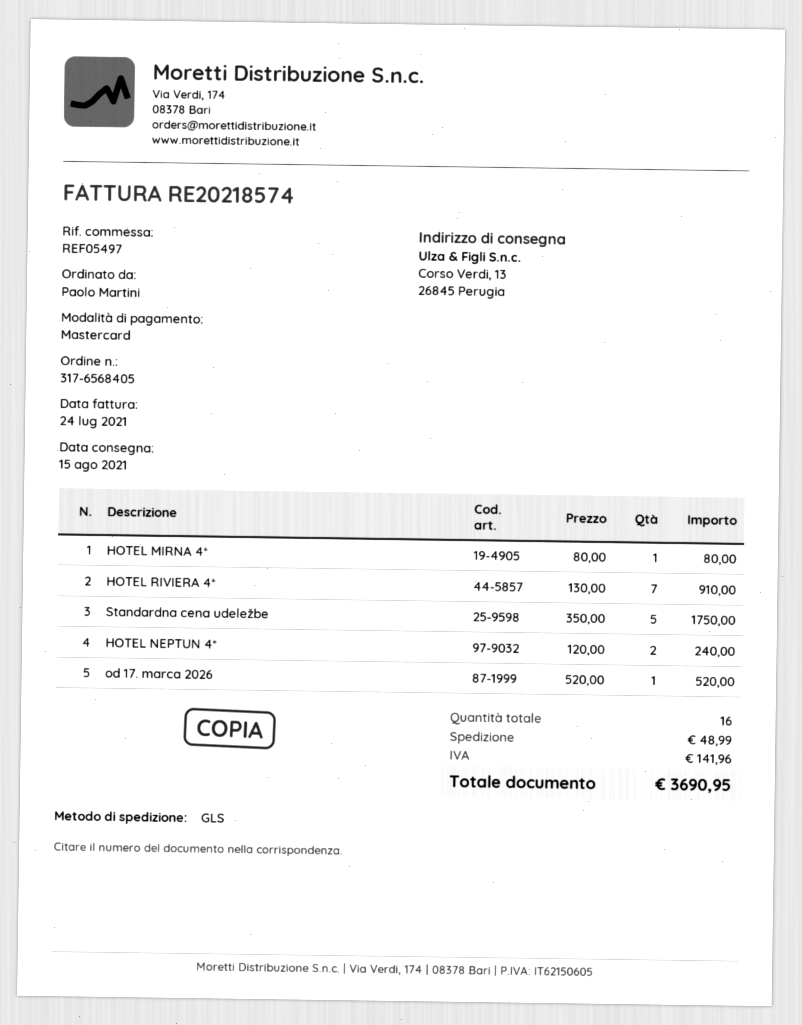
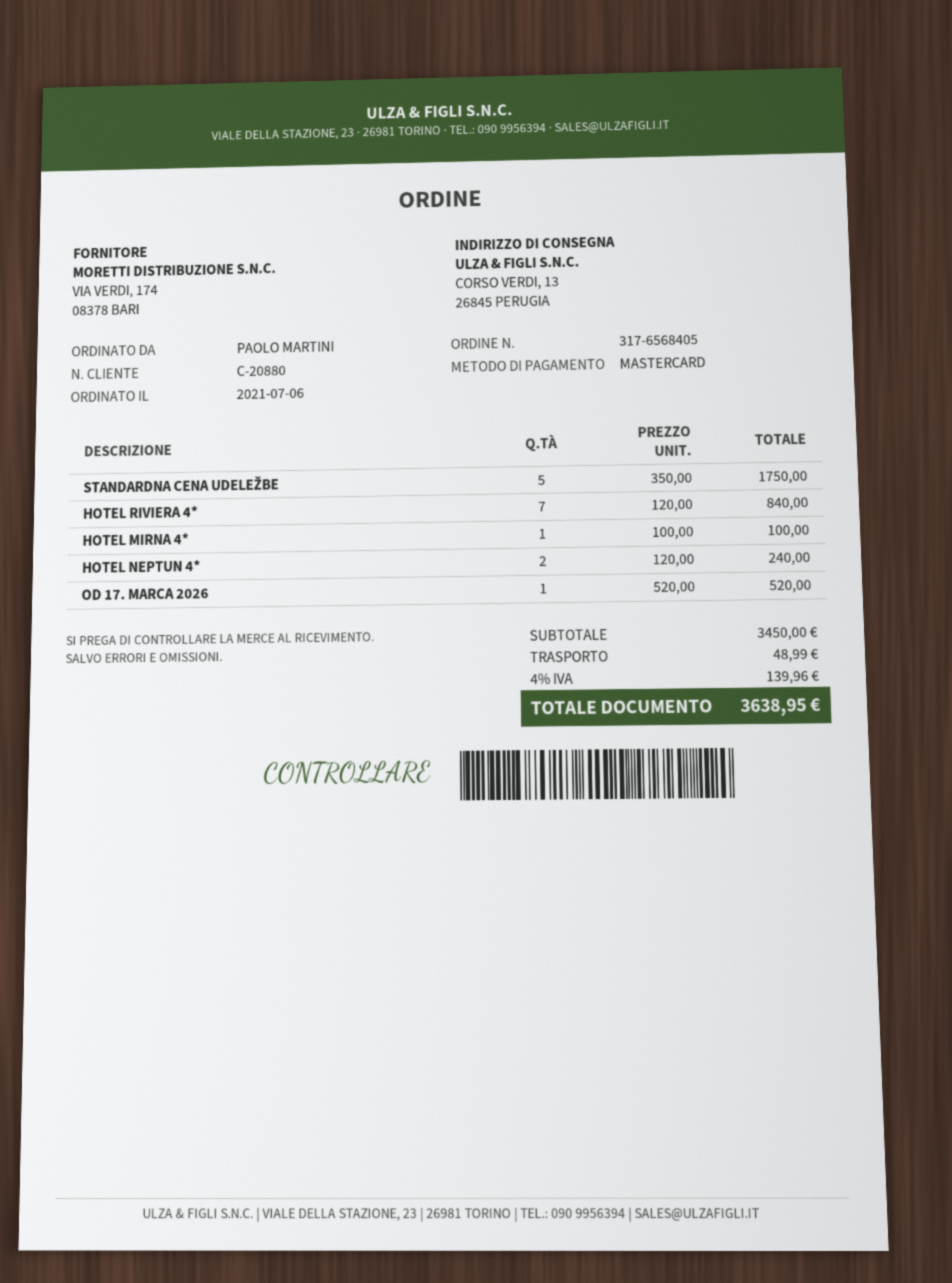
HOTEL MIRNA 4*: 1 x 80.00 = 80.00 -> 1 x 100.00 = 100.00
HOTEL RIVIERA 4*: 7 x 130.00 = 910.00 -> 7 x 120.00 = 840.00
tax: 141.96 -> 139.96
total: 3690.95 -> 3638.95

